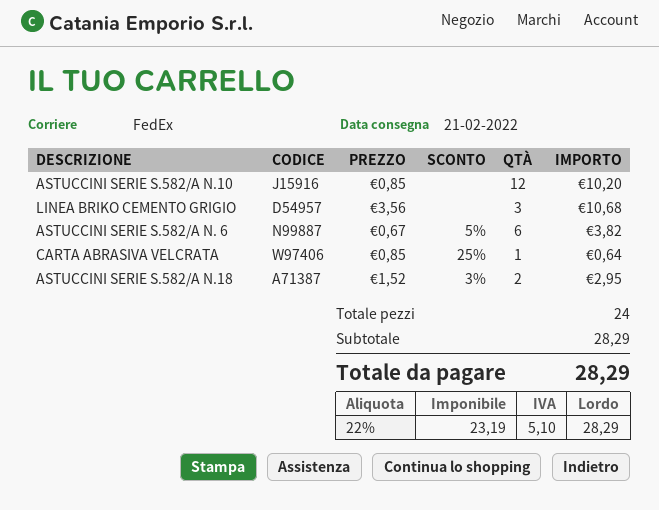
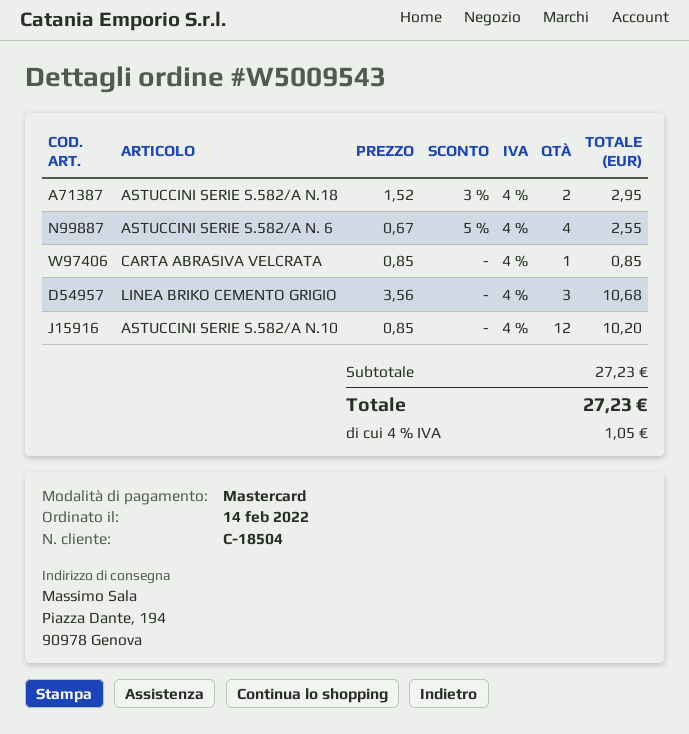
ASTUCCINI SERIE S.582/A N. 6: 6 x 0.67 - 5% = 3.82 -> 4 x 0.67 - 5% = 2.55
CARTA ABRASIVA VELCRATA: 1 x 0.85 - 25% = 0.64 -> 1 x 0.85 = 0.85
subtotal: 28.29 -> 27.23
tax: 22% = 5.10 -> 4% = 1.05
total: 28.29 -> 27.23

